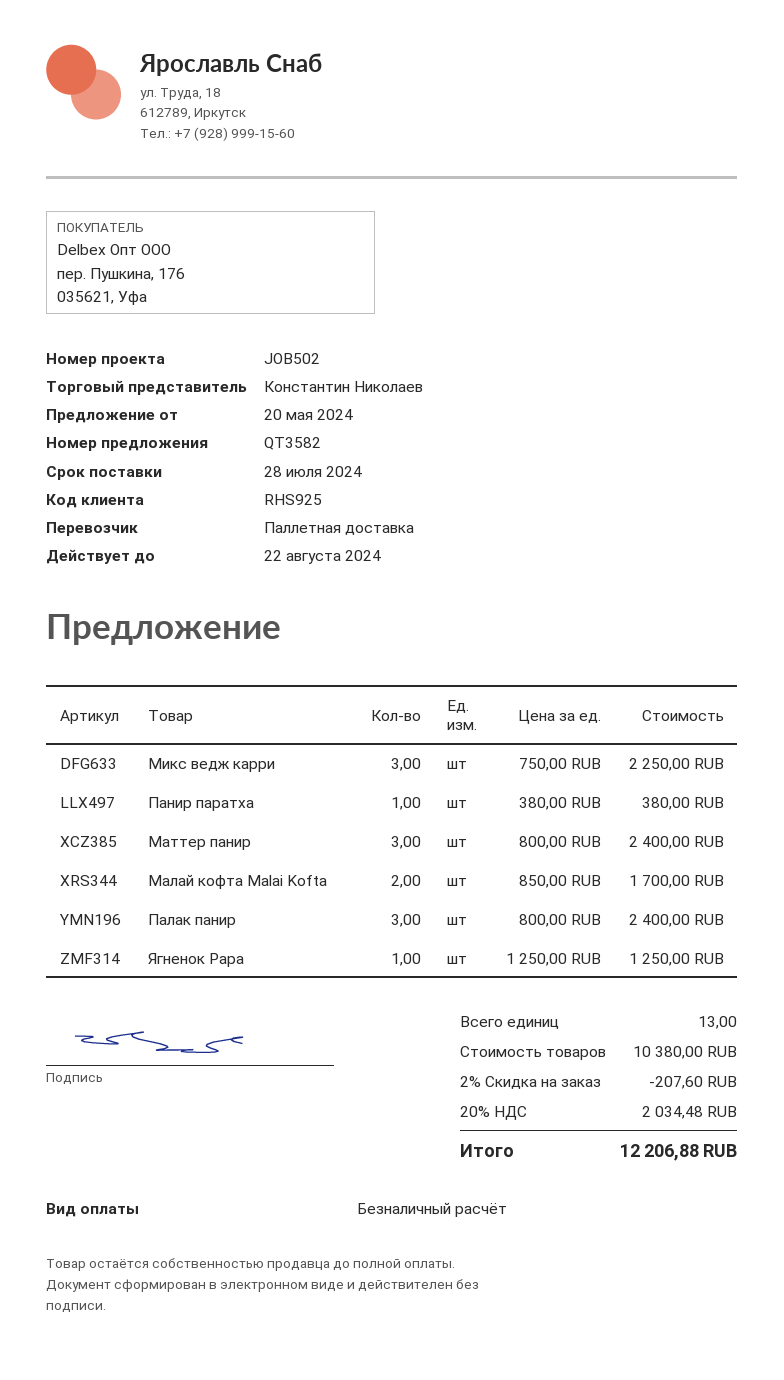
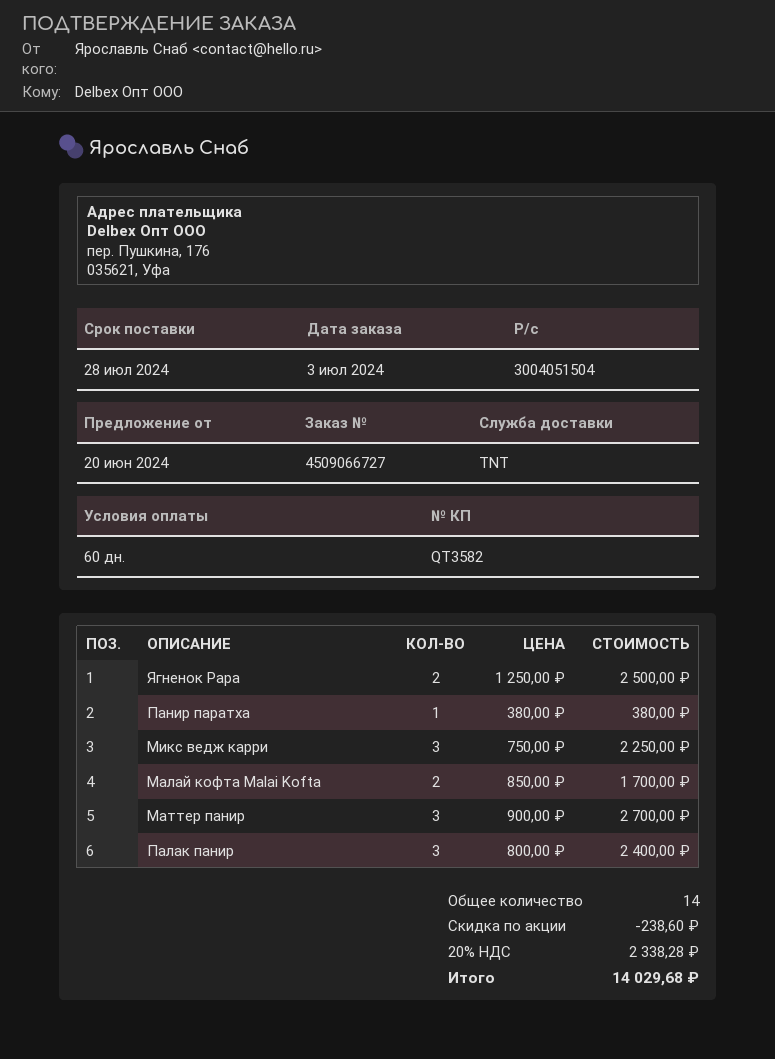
quote date: 2024-05-20 -> 2024-06-20
shipping method: pallet freight -> TNT
Маттер панир: 3 x 800.00 = 2400.00 -> 3 x 900.00 = 2700.00
Ягненок Рара: 1 x 1250.00 = 1250.00 -> 2 x 1250.00 = 2500.00
total quantity: 13 -> 14
discount: 207.60 -> 238.60
tax: 20% = 2034.48 -> 20% = 2338.28
total: 12206.88 -> 14029.68

